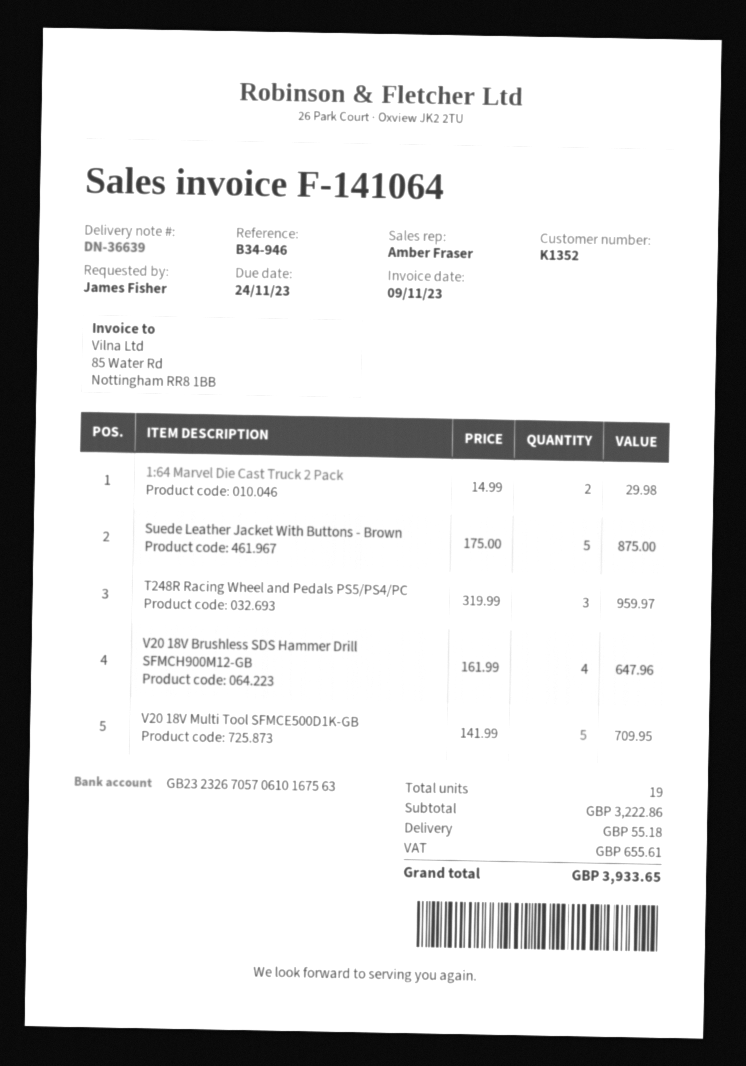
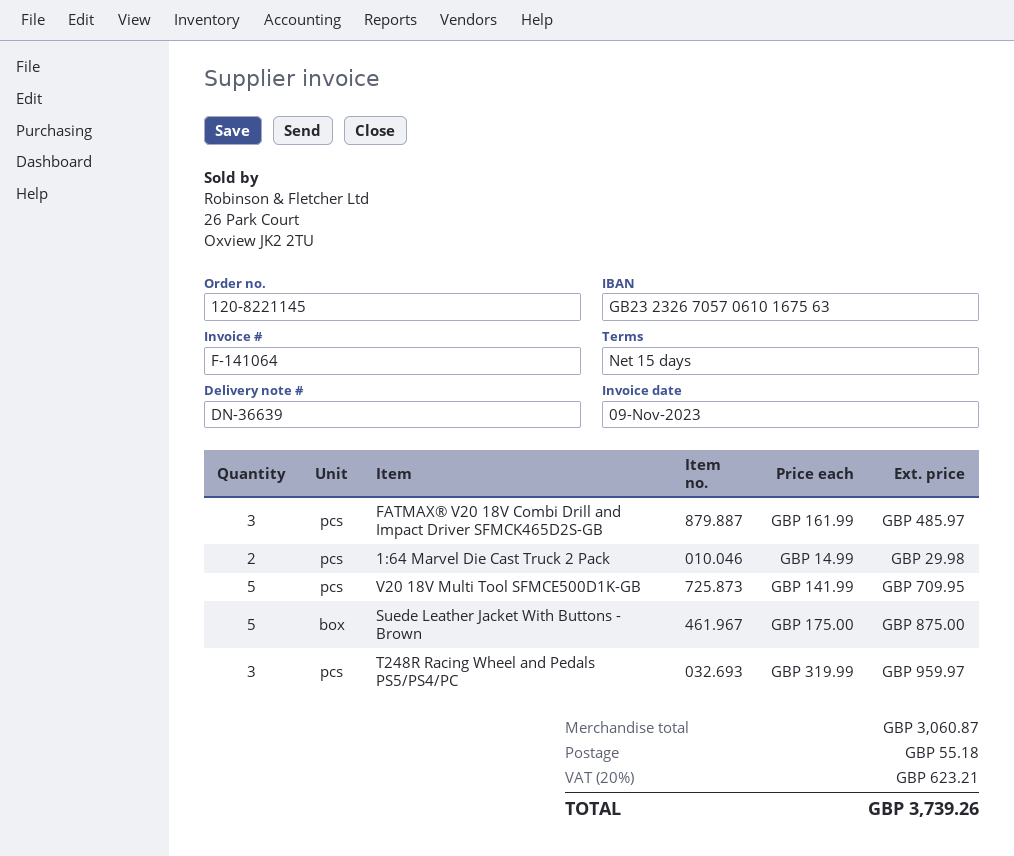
V20 18V Brushless SDS Hammer Drill SFMCH900M12-GB: 4 x 161.99 = 647.96 -> none
FATMAX® V20 18V Combi Drill and Impact Driver SFMCK465D2S-GB: none -> 3 x 161.99 = 485.97
subtotal: 3222.86 -> 3060.87
tax: 655.61 -> 623.21
total: 3933.65 -> 3739.26

